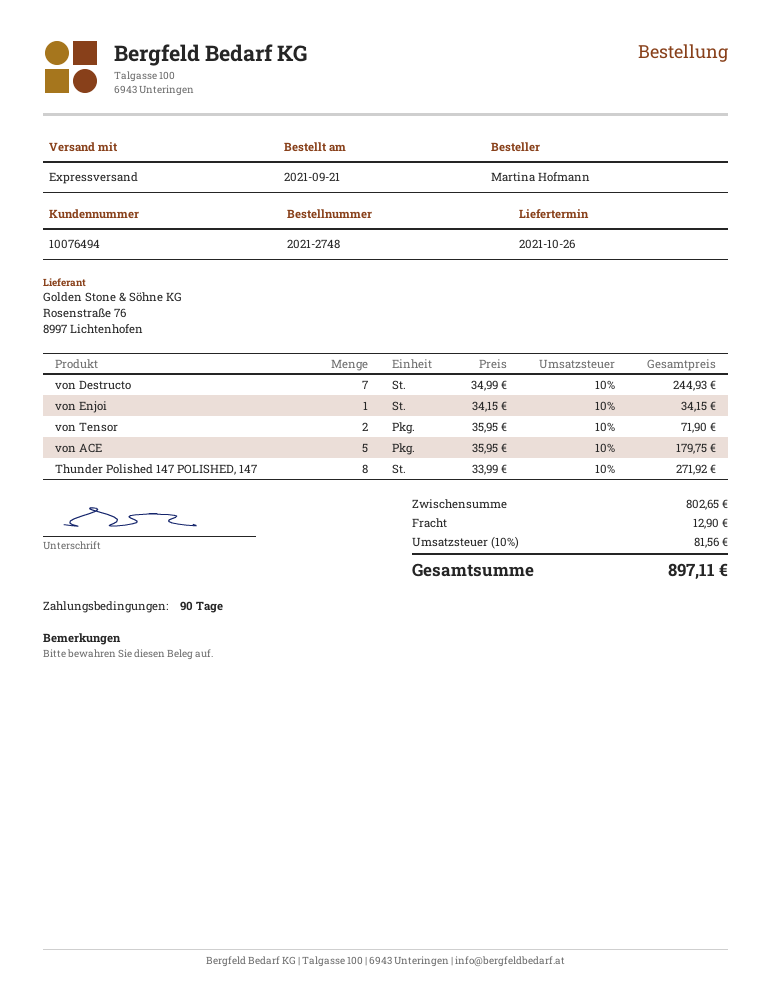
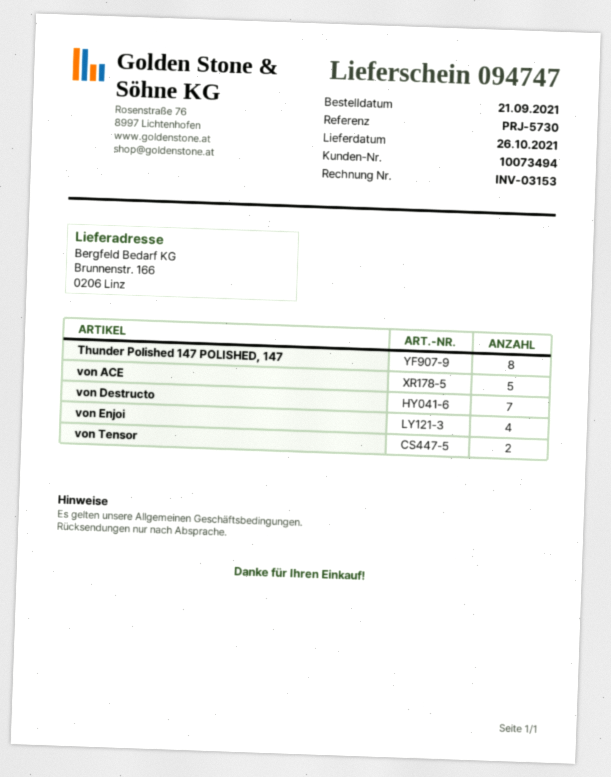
customer number: 10076494 -> 10073494
von Enjoi: 1 -> 4

